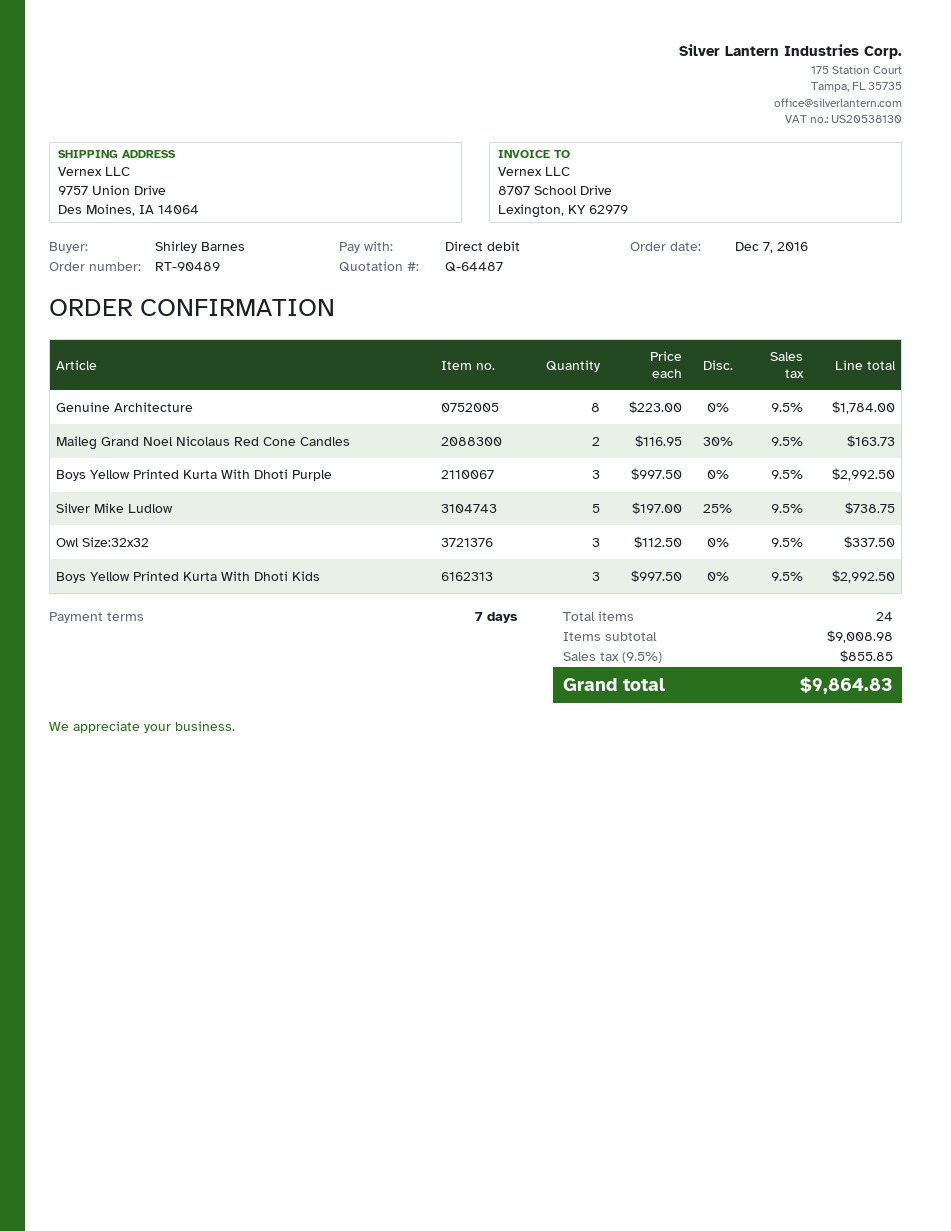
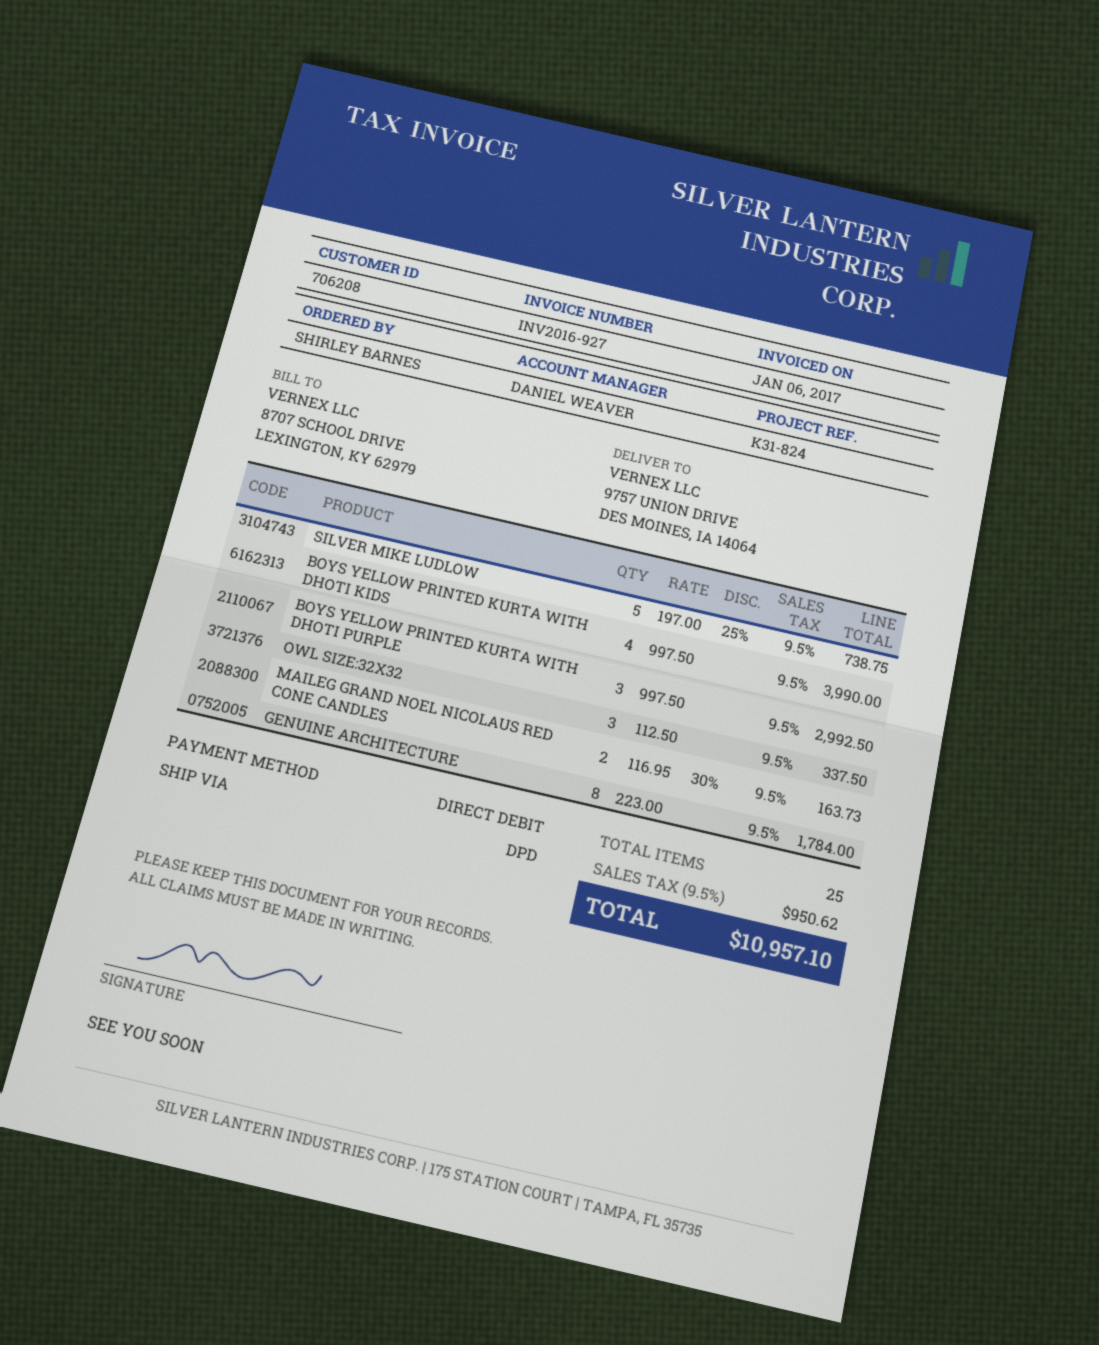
Boys Yellow Printed Kurta With Dhoti Kids: 3 x 997.50 = 2992.50 -> 4 x 997.50 = 3990.00
total quantity: 24 -> 25
tax: 9.5% = 855.85 -> 9.5% = 950.62
total: 9864.83 -> 10957.10

